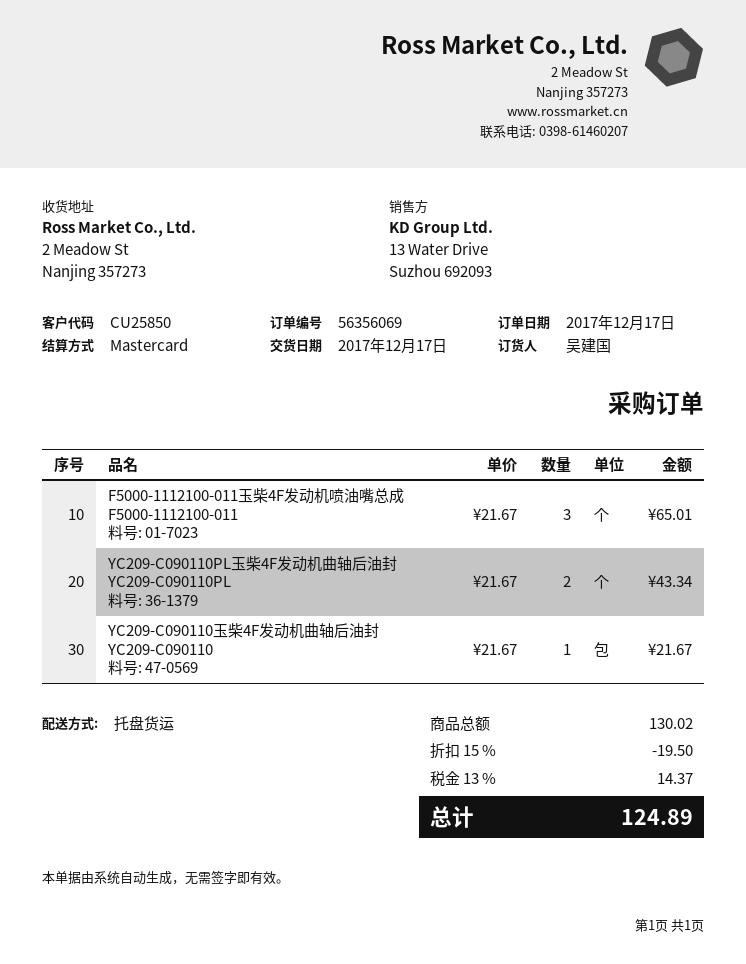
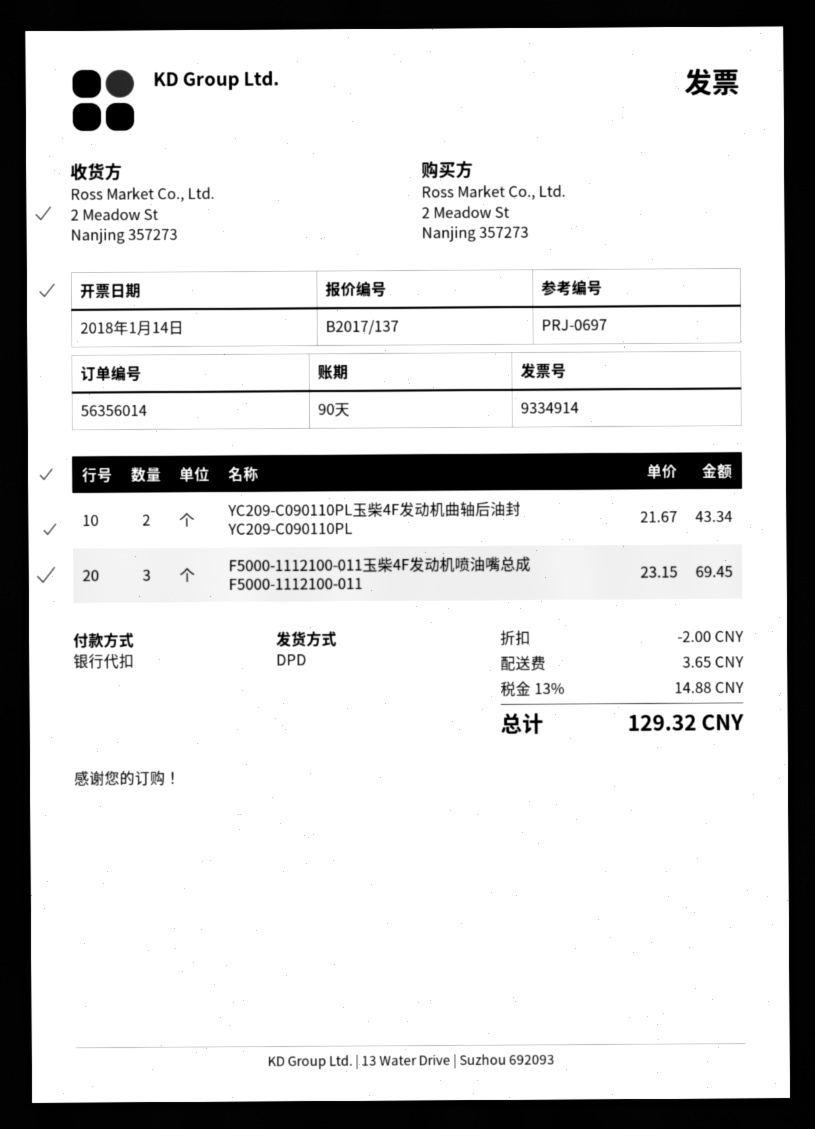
order number: 56356069 -> 56356014
payment method: Mastercard -> direct debit
shipping method: pallet freight -> DPD
F5000-1112100-011玉柴4F发动机喷油嘴总成 F5000-1112100-011: 3 x 21.67 = 65.01 -> 3 x 23.15 = 69.45
YC209-C090110玉柴4F发动机曲轴后油封 YC209-C090110: 1 x 21.67 = 21.67 -> none
discount: 19.50 -> 2.00
shipping: none -> 3.65
tax: 13% = 14.37 -> 13% = 14.88
total: 124.89 -> 129.32

